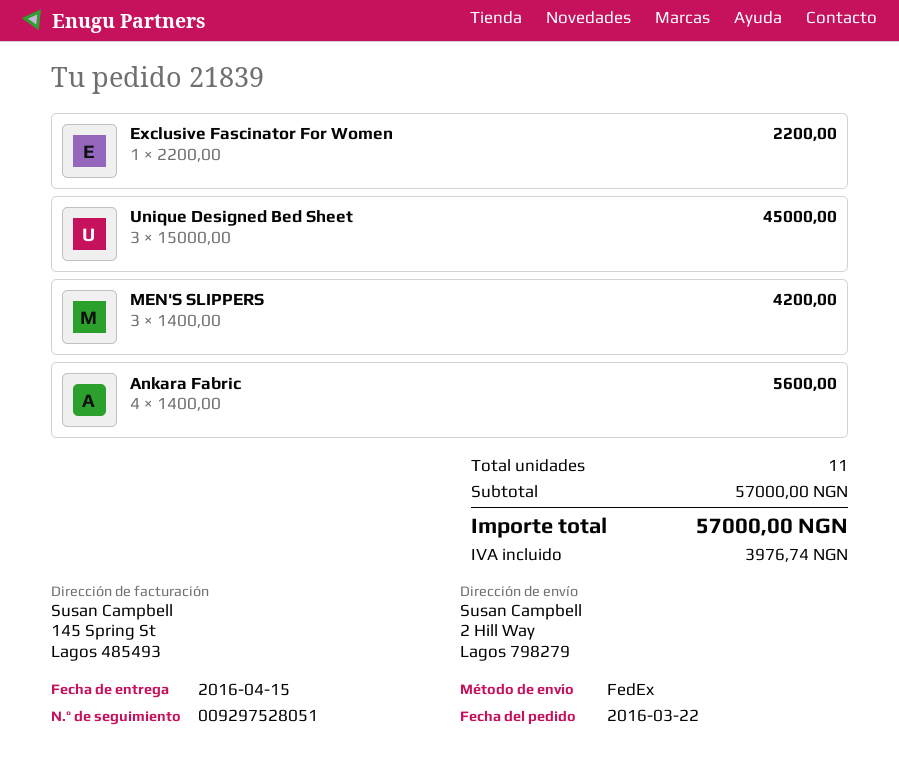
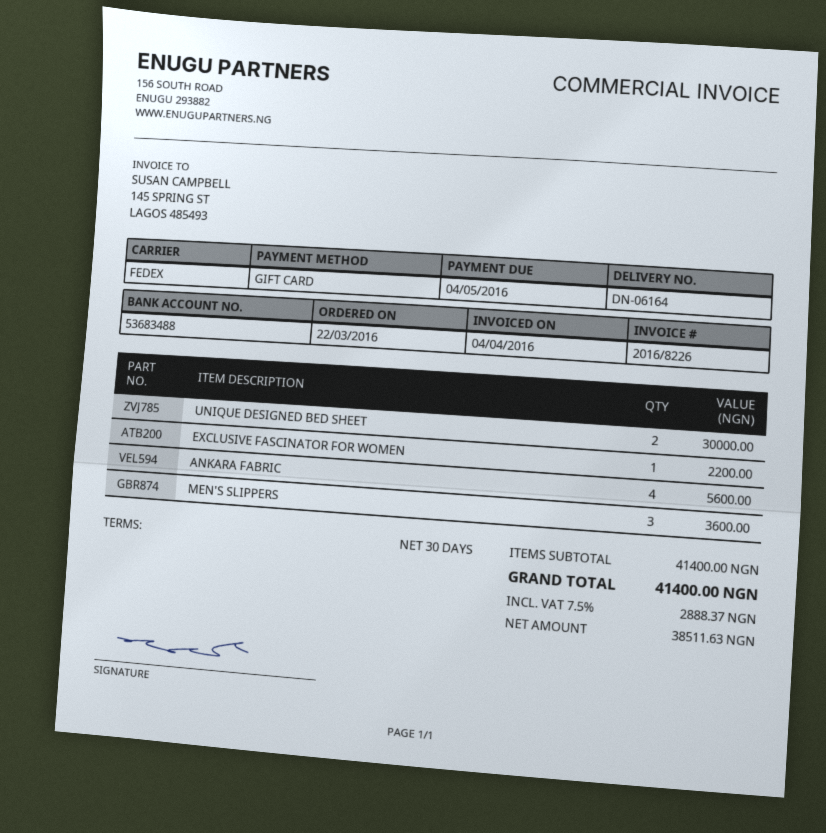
Unique Designed Bed Sheet: 3 for 45000.00 -> 2 for 30000.00
MEN'S SLIPPERS: 3 for 4200.00 -> 3 for 3600.00
subtotal: 57000.00 -> 41400.00
tax: 3976.74 -> 2888.37
total: 57000.00 -> 41400.00

